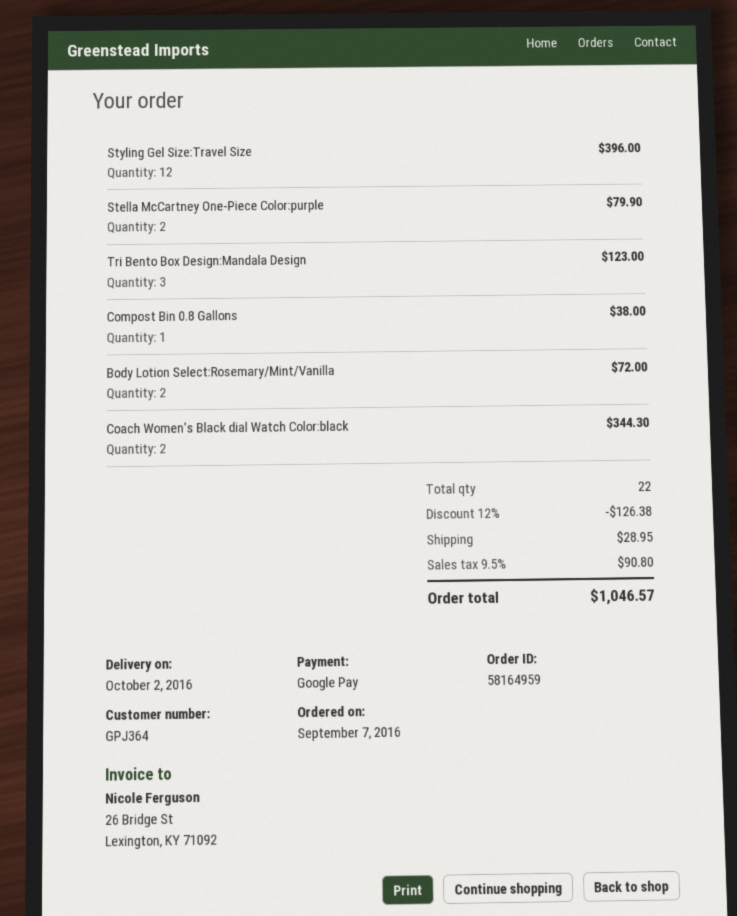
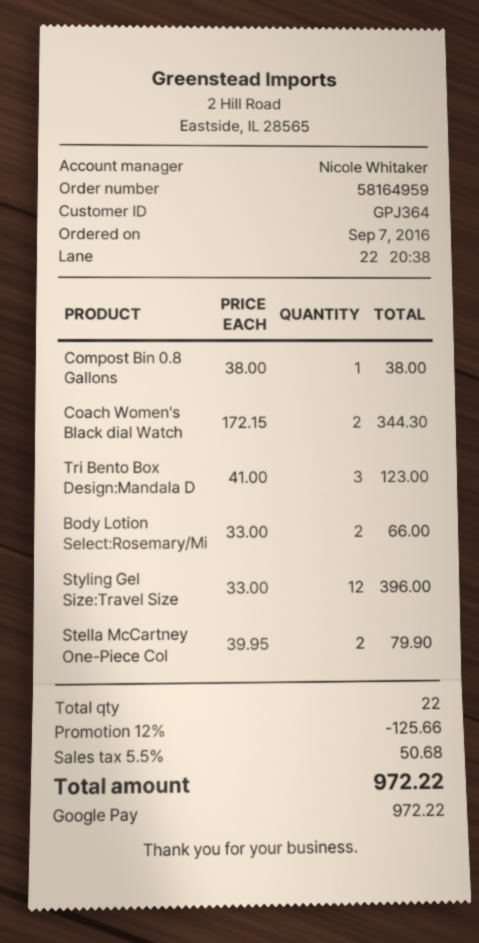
Body Lotion Select:Rosemary/Mint/Vanilla: 2 for 72.00 -> 2 for 66.00
discount: 12% = 126.38 -> 12% = 125.66
shipping: 28.95 -> none
tax: 9.5% = 90.80 -> 5.5% = 50.68
total: 1046.57 -> 972.22

